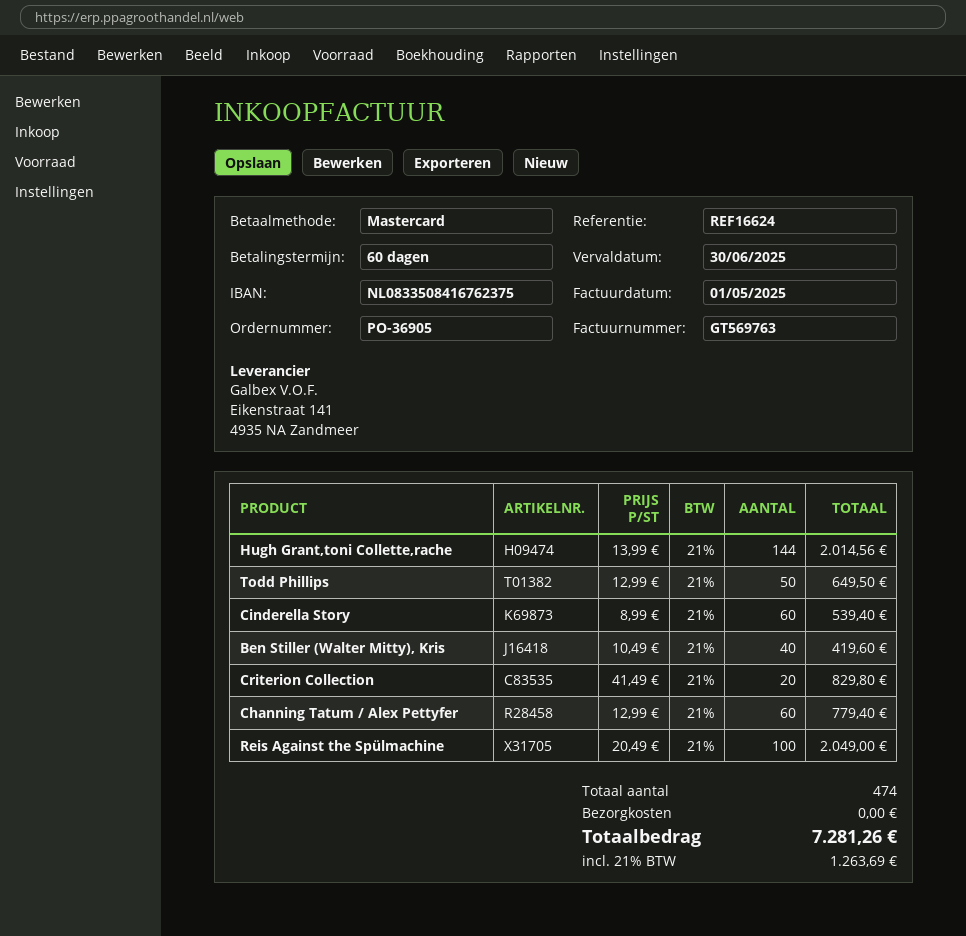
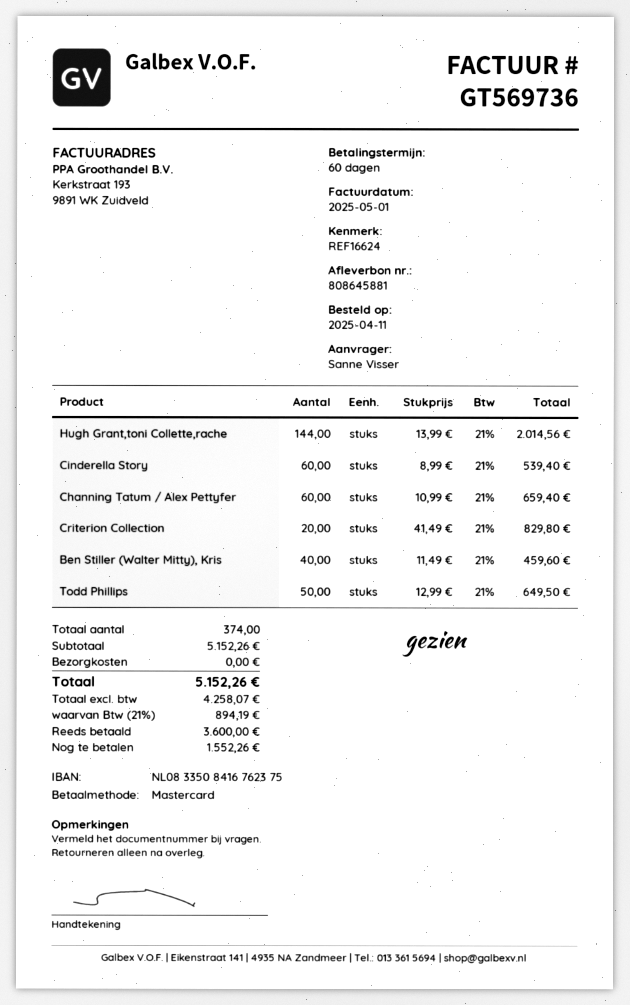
invoice number: GT569763 -> GT569736
Ben Stiller (Walter Mitty), Kris: 40 x 10.49 = 419.60 -> 40 x 11.49 = 459.60
Channing Tatum / Alex Pettyfer: 60 x 12.99 = 779.40 -> 60 x 10.99 = 659.40
Reis Against the Spülmachine: 100 x 20.49 = 2049.00 -> none
total quantity: 474 -> 374
tax: 21% = 1263.69 -> 21% = 894.19
total: 7281.26 -> 5152.26

